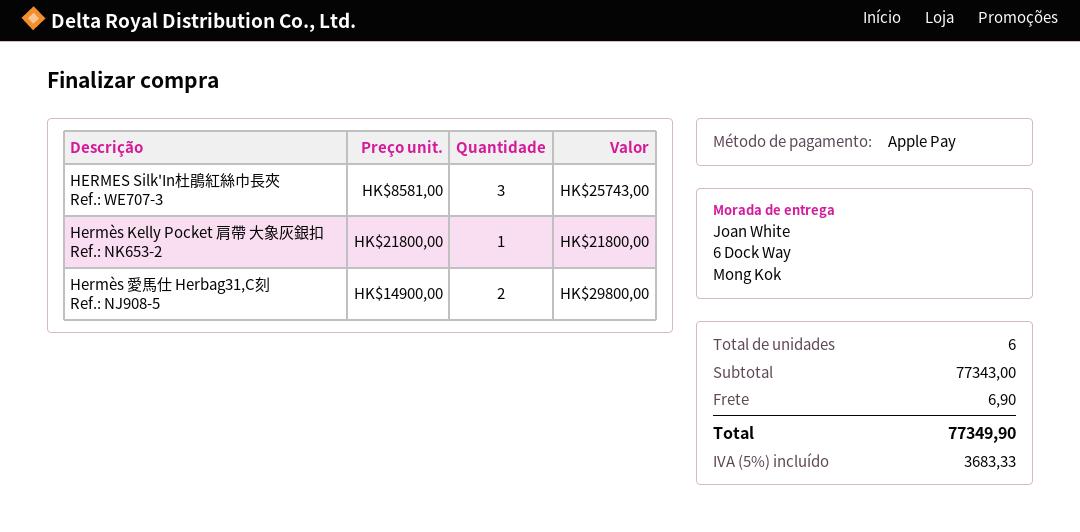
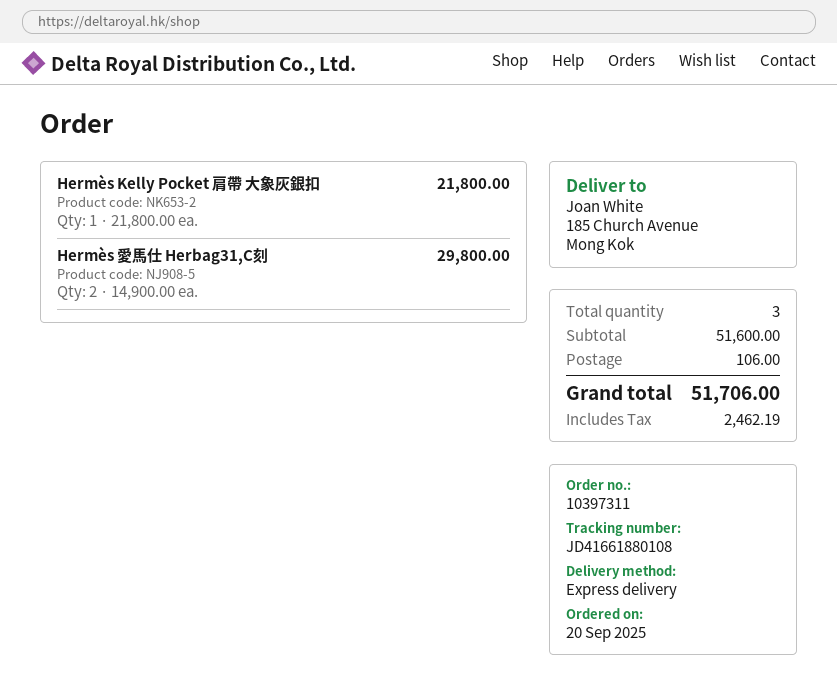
ship to: 6 Dock Way, Mong Kok -> 185 Church Avenue, Mong Kok
HERMES Silk'In杜鵑紅絲巾長夾: 3 x 8581.00 = 25743.00 -> none
total quantity: 6 -> 3
subtotal: 77343.00 -> 51600.00
shipping: 6.90 -> 106.00
tax: 3683.33 -> 2462.19
total: 77349.90 -> 51706.00

